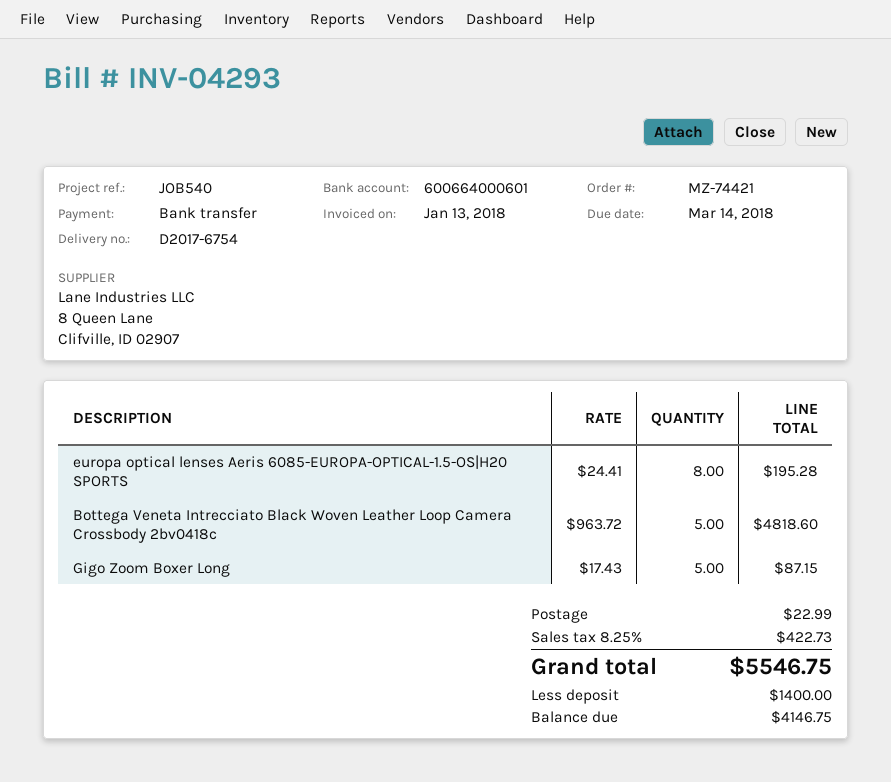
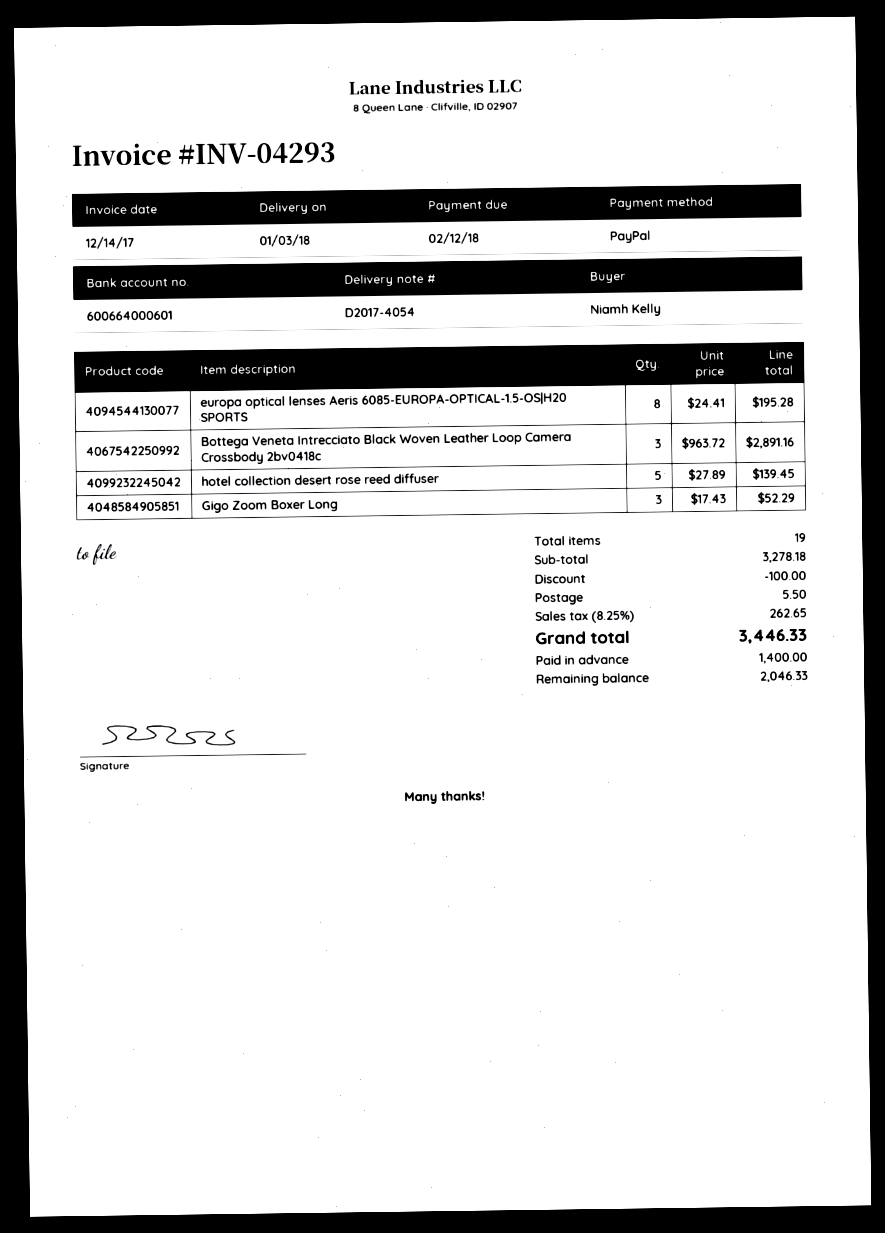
delivery note number: D2017-6754 -> D2017-4054
invoice date: 2018-01-13 -> 2017-12-14
due date: 2018-03-14 -> 2018-02-12
payment method: bank transfer -> PayPal
Bottega Veneta Intrecciato Black Woven Leather Loop Camera Crossbody 2bv0418c: 5 x 963.72 = 4818.60 -> 3 x 963.72 = 2891.16
Gigo Zoom Boxer Long: 5 x 17.43 = 87.15 -> 3 x 17.43 = 52.29
hotel collection desert rose reed diffuser: none -> 5 x 27.89 = 139.45
discount: none -> 100.00
shipping: 22.99 -> 5.50
tax: 8.25% = 422.73 -> 8.25% = 262.65
total: 5546.75 -> 3446.33
balance: 4146.75 -> 2046.33

